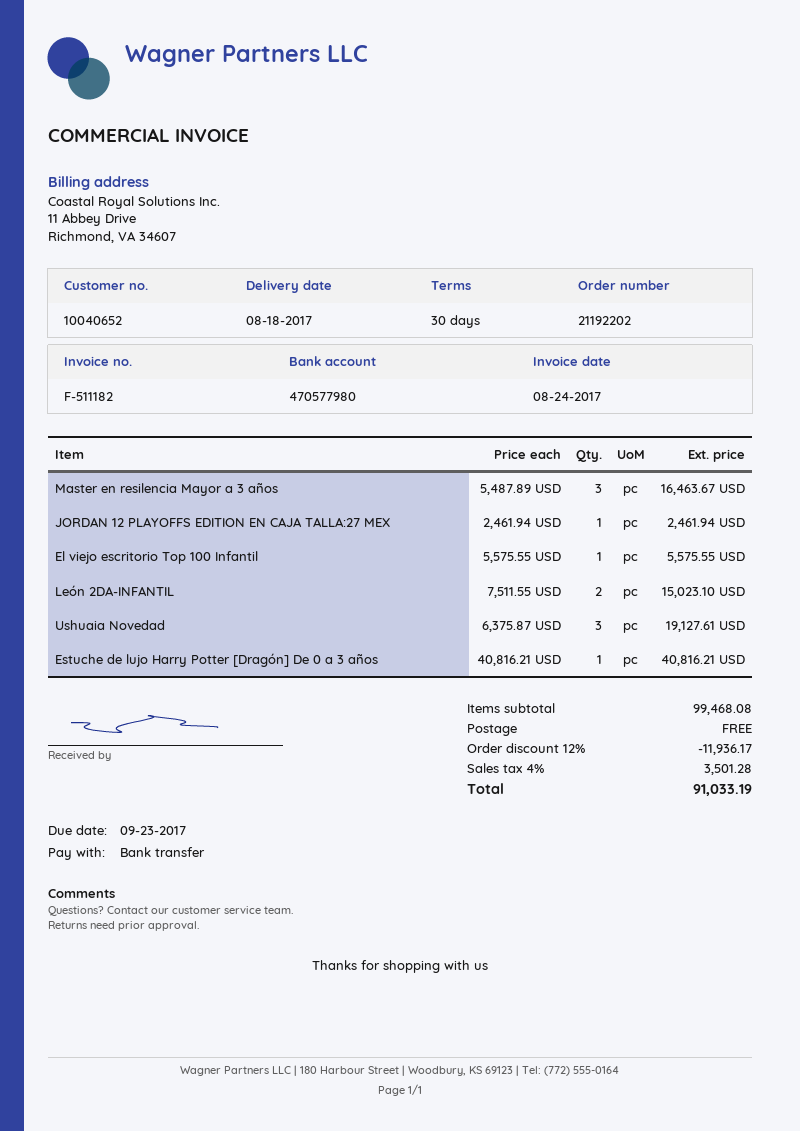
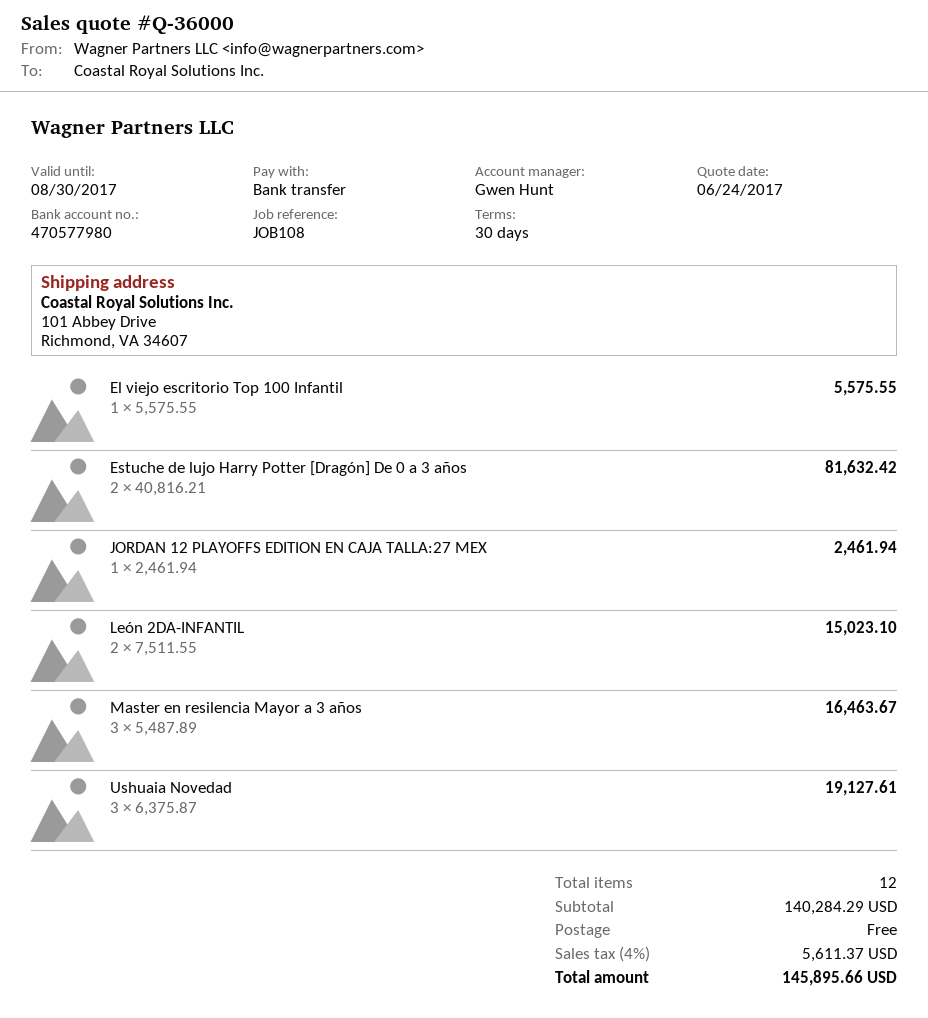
Estuche de lujo Harry Potter [Dragón] De 0 a 3 años: 1 x 40816.21 = 40816.21 -> 2 x 40816.21 = 81632.42
subtotal: 99468.08 -> 140284.29
discount: 12% = 11936.17 -> none
tax: 4% = 3501.28 -> 4% = 5611.37
total: 91033.19 -> 145895.66

